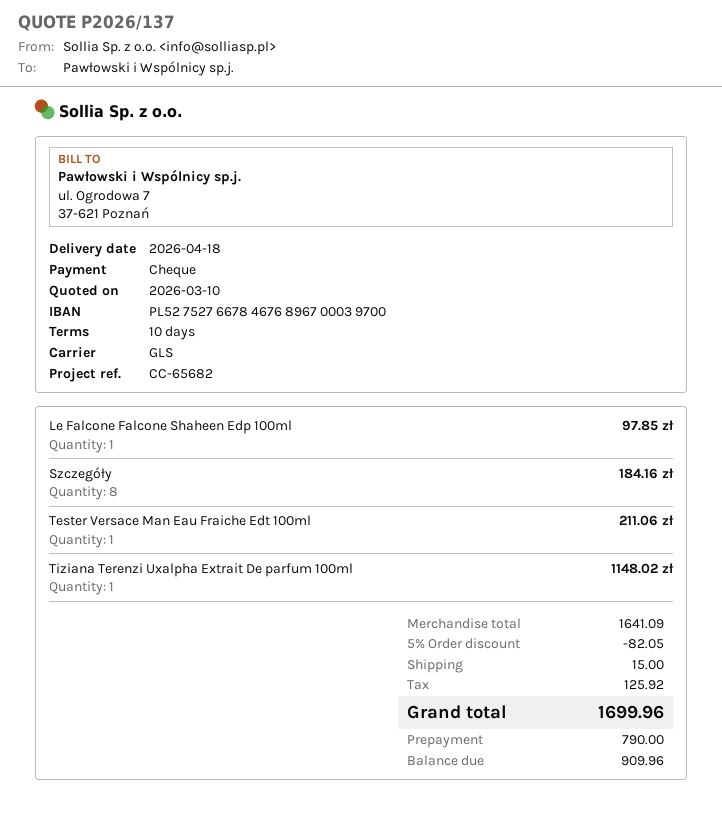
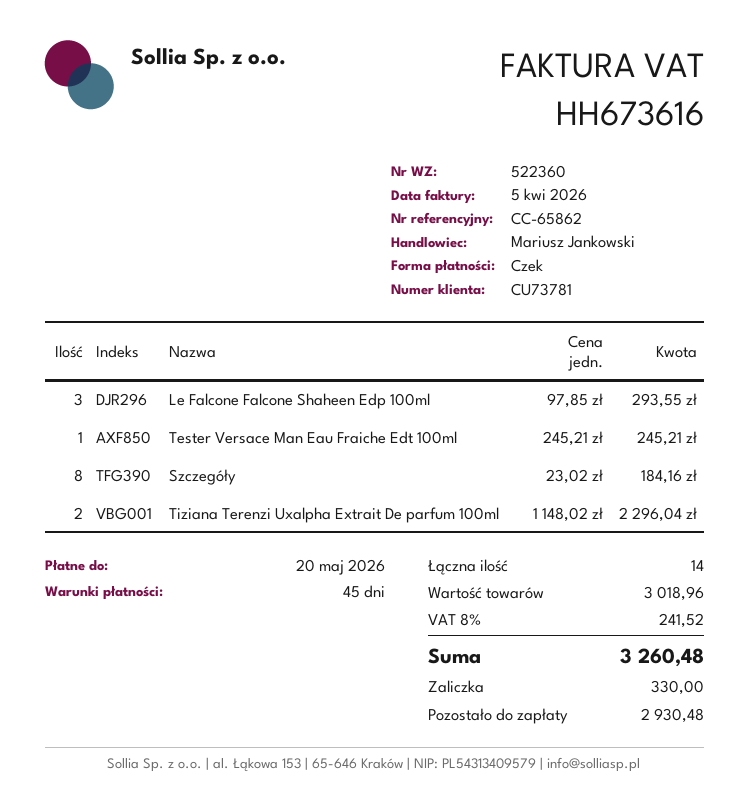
payment terms: 10 days -> 45 days
reference: CC-65682 -> CC-65862
Le Falcone Falcone Shaheen Edp 100ml: 1 for 97.85 -> 3 for 293.55
Tester Versace Man Eau Fraiche Edt 100ml: 1 for 211.06 -> 1 for 245.21
Tiziana Terenzi Uxalpha Extrait De parfum 100ml: 1 for 1148.02 -> 2 for 2296.04
subtotal: 1641.09 -> 3018.96
discount: 5% = 82.05 -> none
shipping: 15.00 -> none
tax: 125.92 -> 241.52
total: 1699.96 -> 3260.48
deposit: 790.00 -> 330.00
balance: 909.96 -> 2930.48

